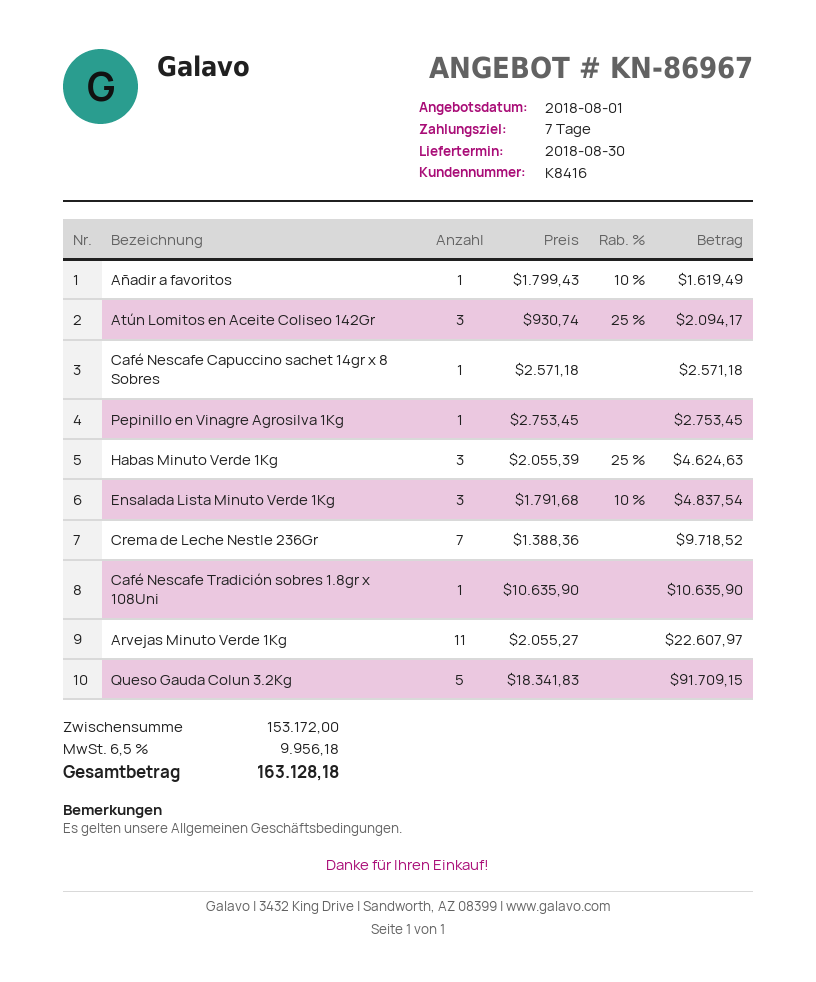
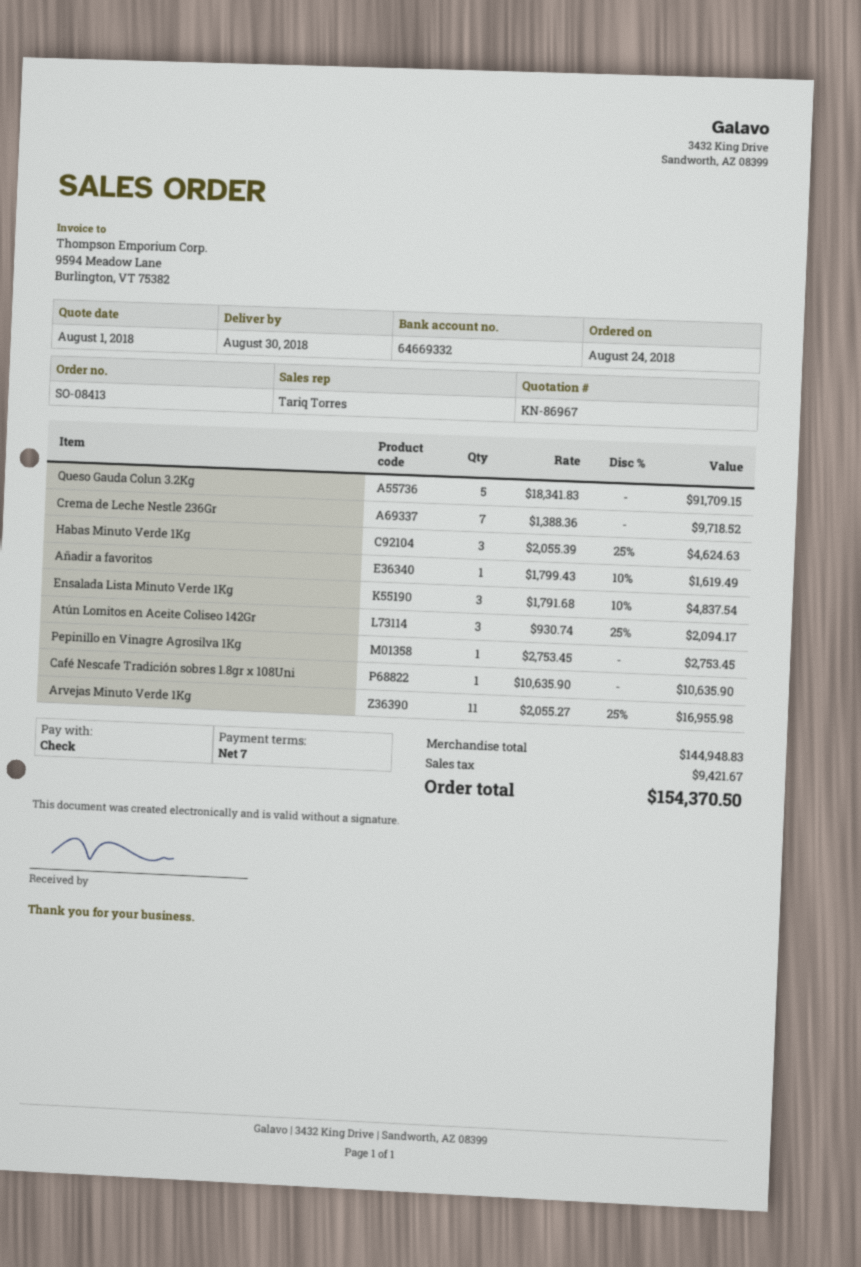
Café Nescafe Capuccino sachet 14gr x 8 Sobres: 1 x 2571.18 = 2571.18 -> none
Arvejas Minuto Verde 1Kg: 11 x 2055.27 = 22607.97 -> 11 x 2055.27 - 25% = 16955.98
subtotal: 153172.00 -> 144948.83
tax: 9956.18 -> 9421.67
total: 163128.18 -> 154370.50

